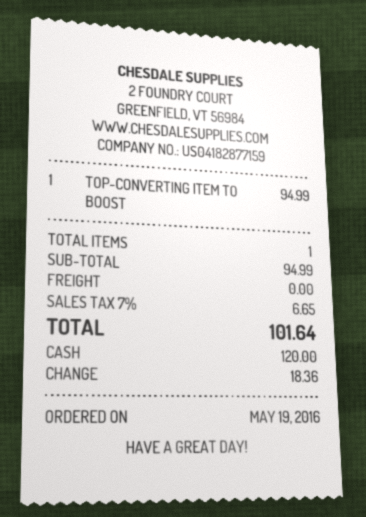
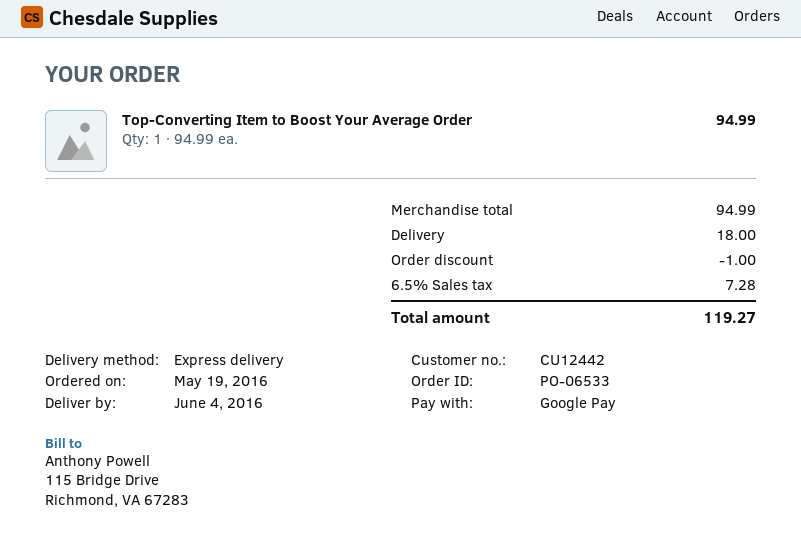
payment method: cash -> Google Pay
discount: none -> 1.00
shipping: 0.00 -> 18.00
tax: 7% = 6.65 -> 6.5% = 7.28
total: 101.64 -> 119.27

